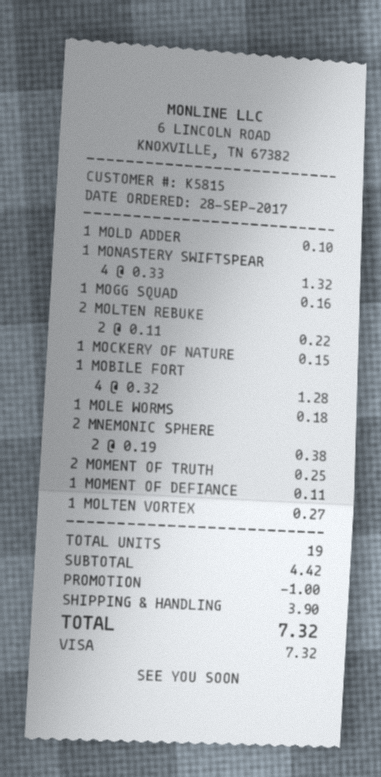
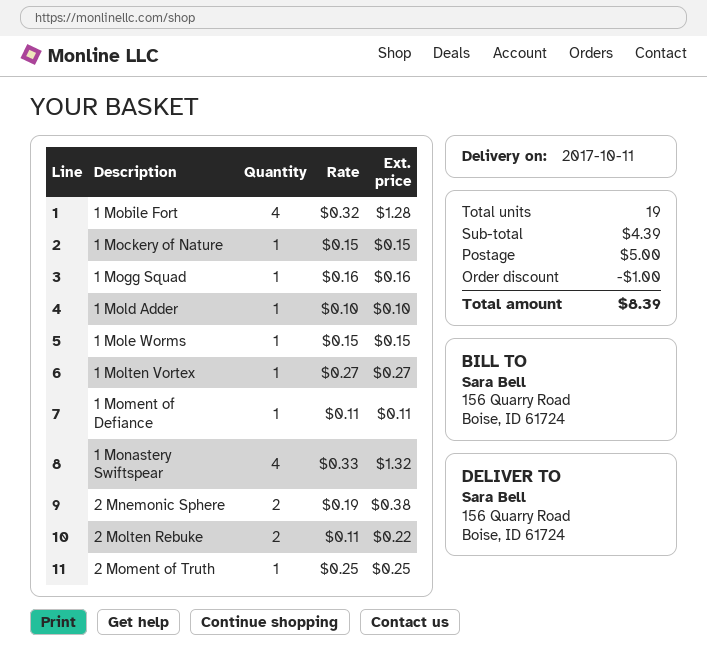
1 MOLE WORMS: 1 x 0.18 = 0.18 -> 1 x 0.15 = 0.15
subtotal: 4.42 -> 4.39
shipping: 3.90 -> 5.00
total: 7.32 -> 8.39

